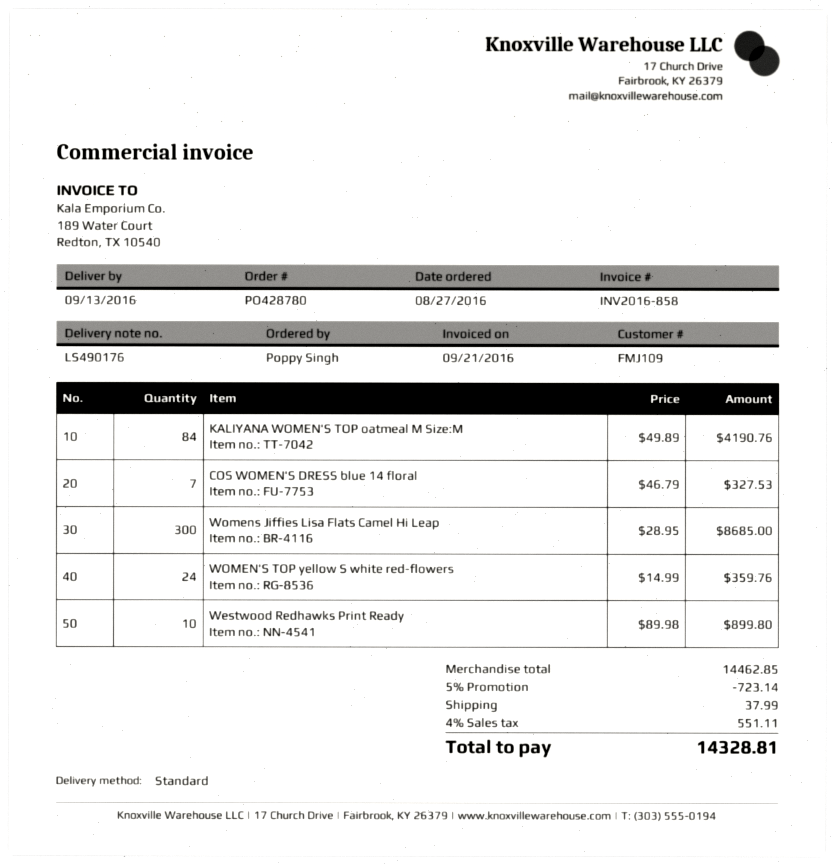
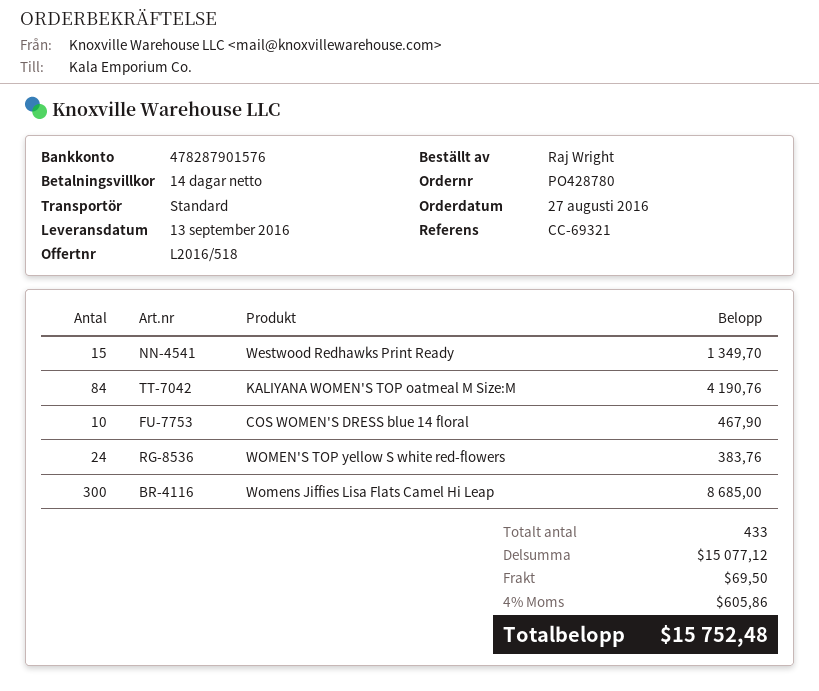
ordered by: Poppy Singh -> Raj Wright
COS WOMEN'S DRESS blue 14 floral: 7 for 327.53 -> 10 for 467.90
WOMEN'S TOP yellow S white red-flowers: 24 for 359.76 -> 24 for 383.76
Westwood Redhawks Print Ready: 10 for 899.80 -> 15 for 1349.70
subtotal: 14462.85 -> 15077.12
discount: 5% = 723.14 -> none
shipping: 37.99 -> 69.50
tax: 4% = 551.11 -> 4% = 605.86
total: 14328.81 -> 15752.48

